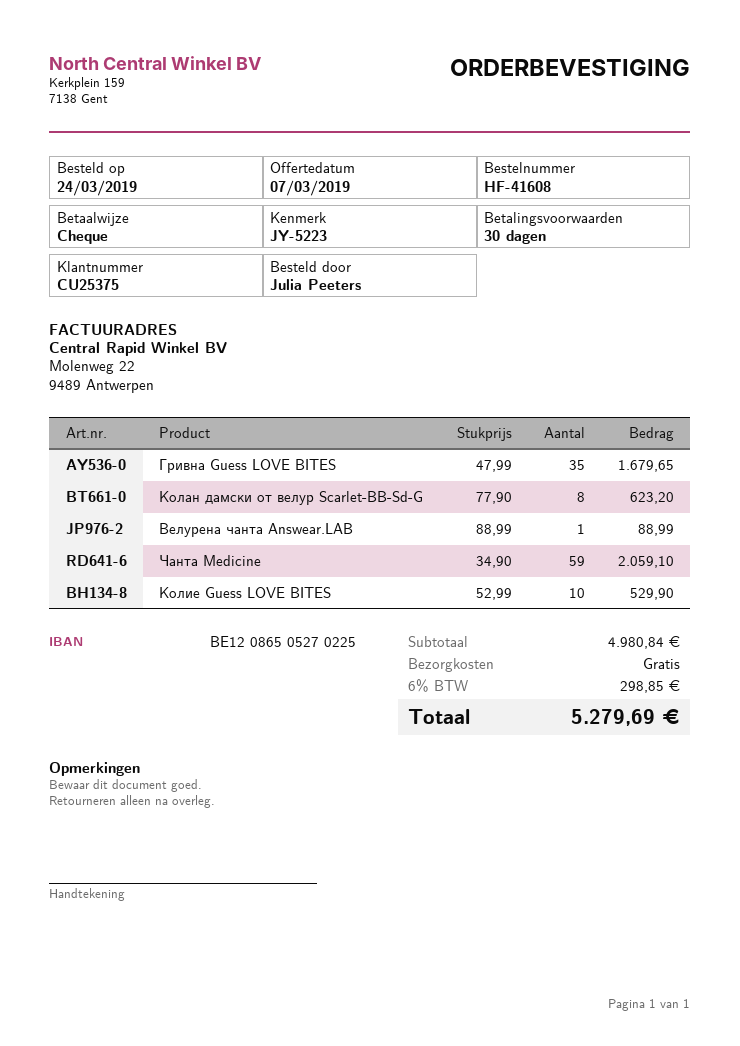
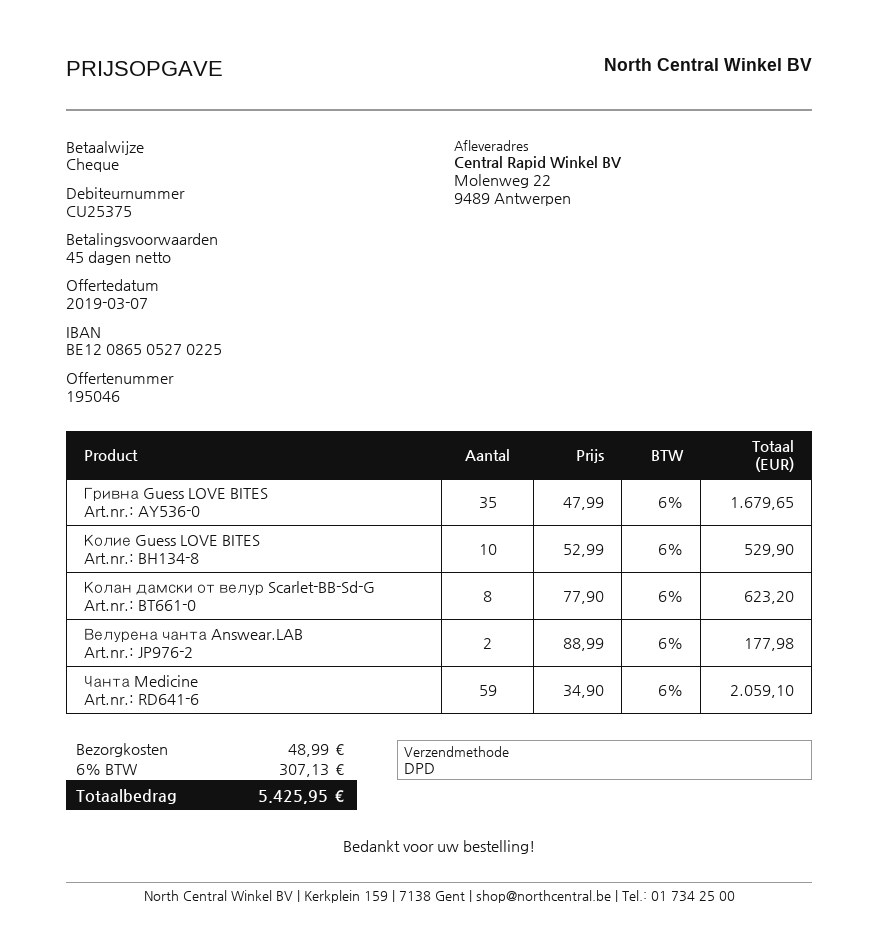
payment terms: 30 days -> 45 days
Велурена чанта Answear.LAB: 1 x 88.99 = 88.99 -> 2 x 88.99 = 177.98
shipping: 0.00 -> 48.99
tax: 6% = 298.85 -> 6% = 307.13
total: 5279.69 -> 5425.95

